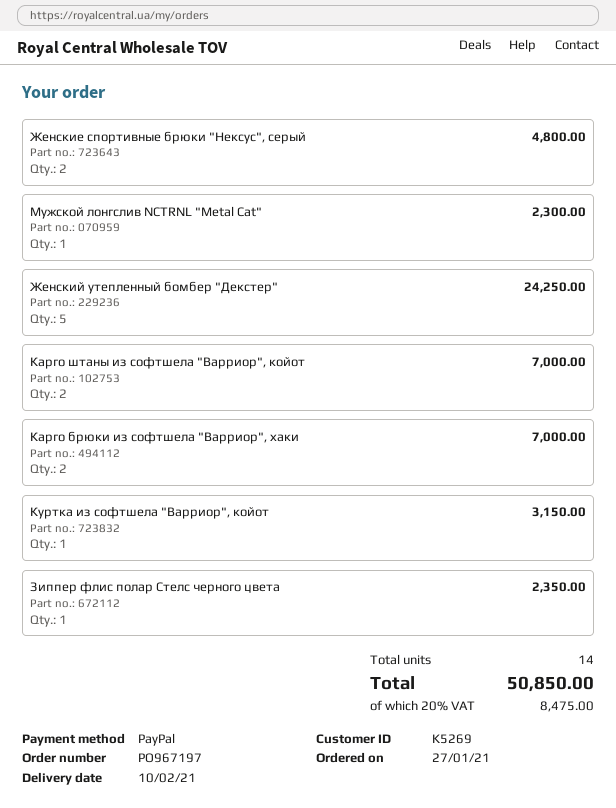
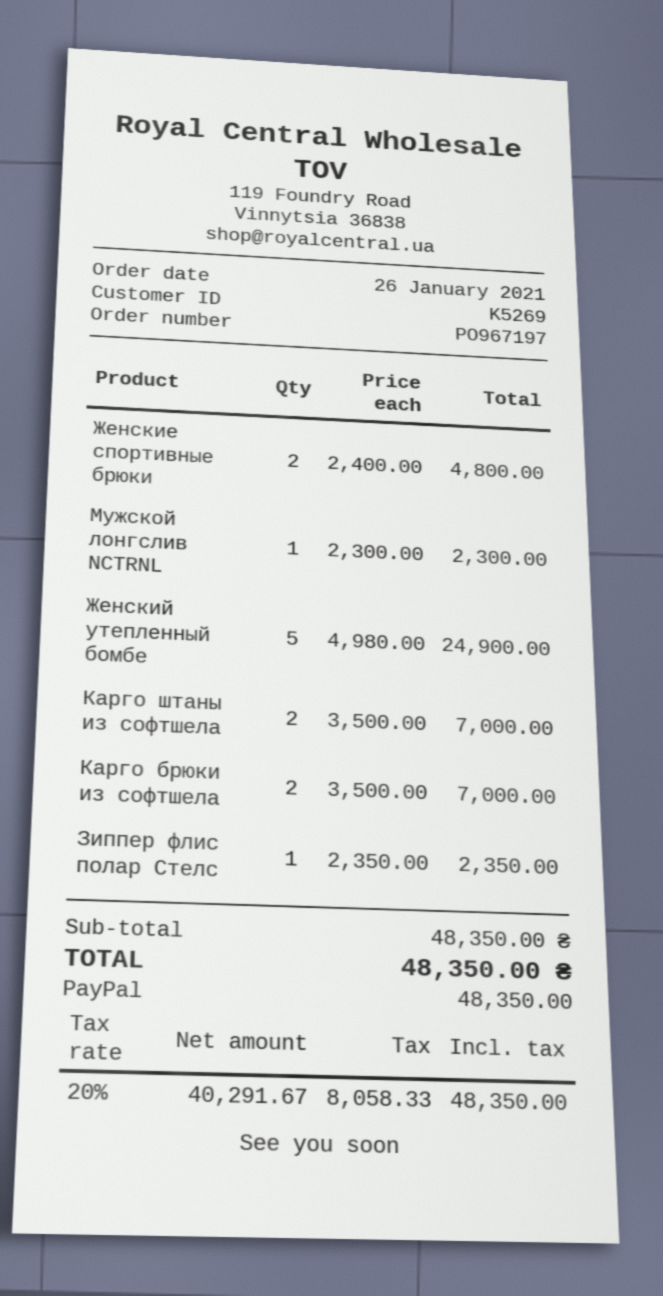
order date: 2021-01-27 -> 2021-01-26
Женский утепленный бомбер "Декстер": 5 for 24250.00 -> 5 for 24900.00
Куртка из софтшела "Варриор", койот: 1 for 3150.00 -> none
tax: 20% = 8475.00 -> 20% = 8058.33
total: 50850.00 -> 48350.00

